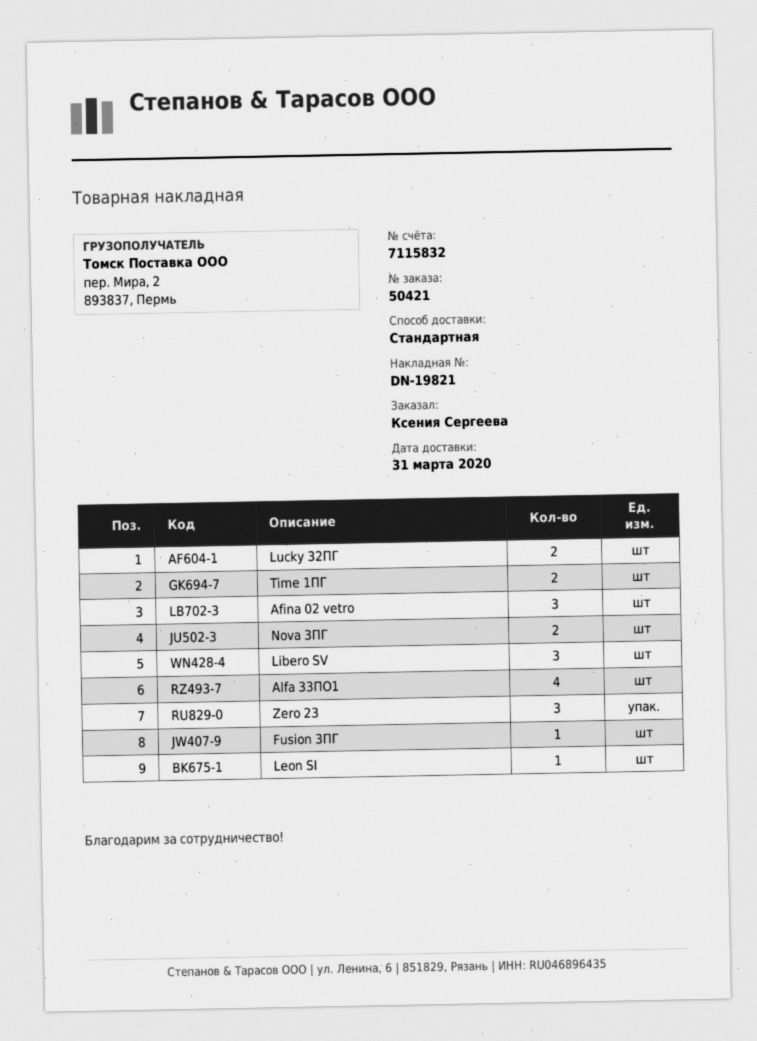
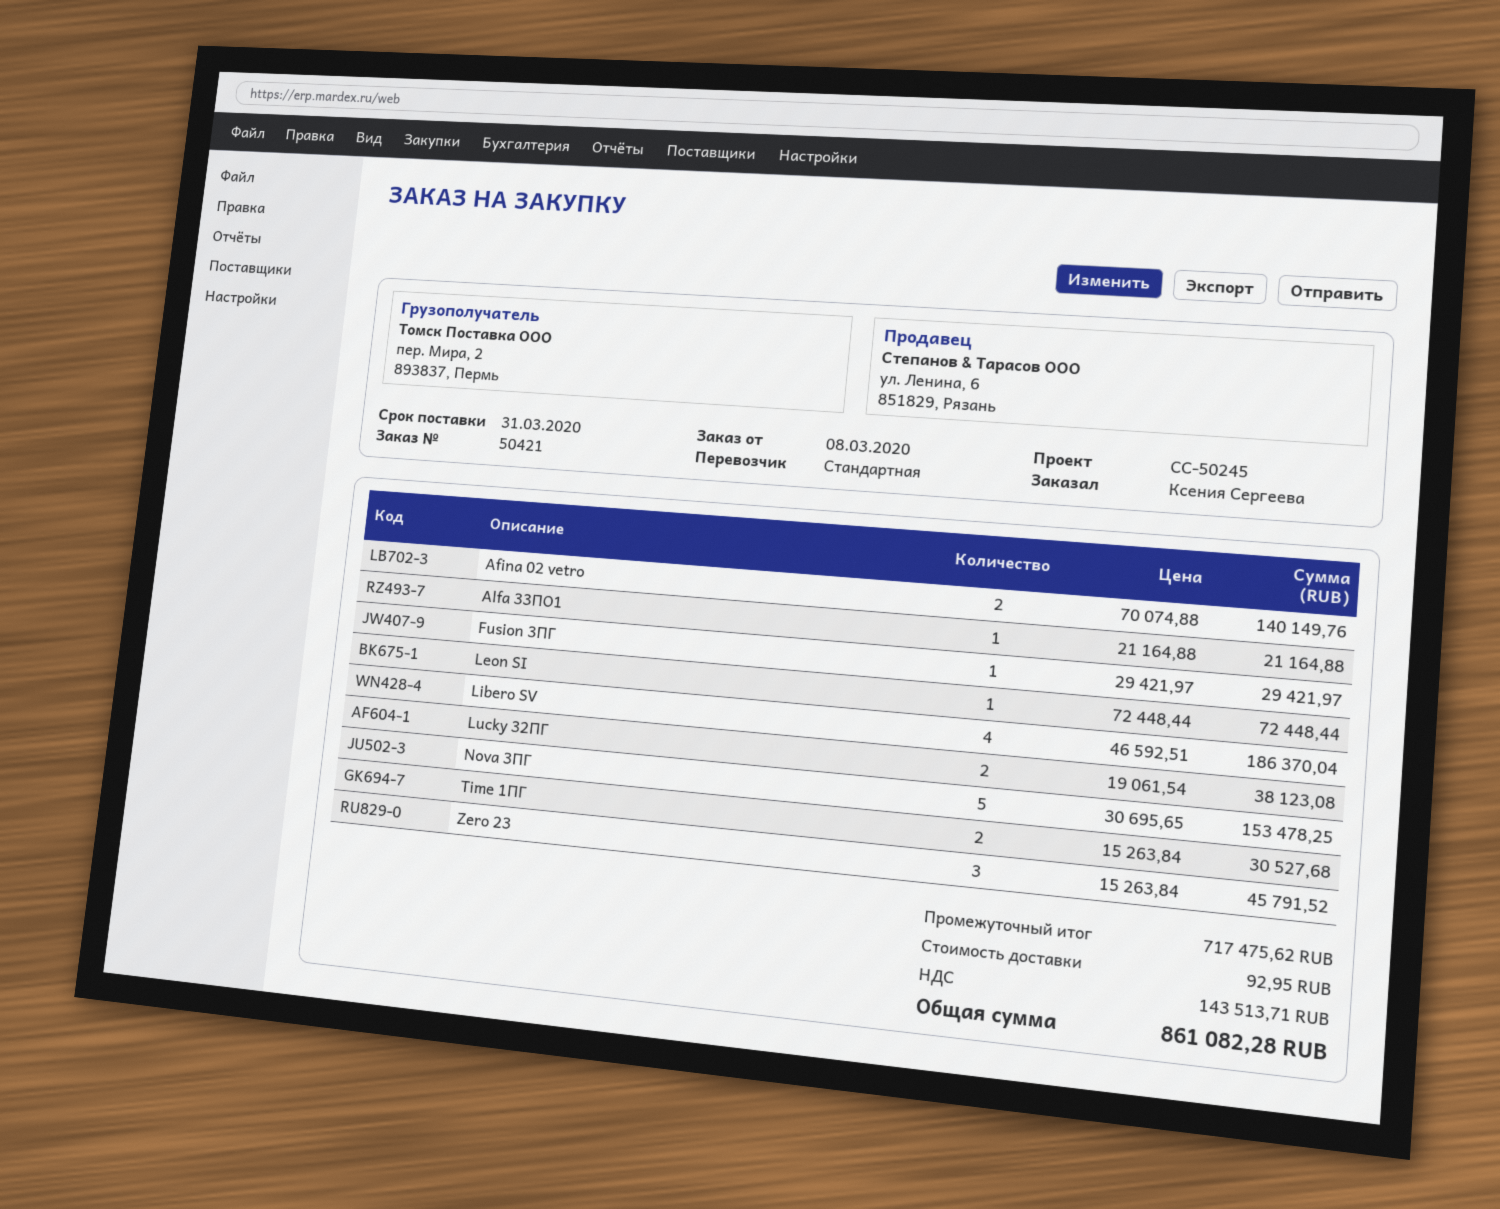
Afina 02 vetro: 3 -> 2
Nova 3ПГ: 2 -> 5
Libero SV: 3 -> 4
Alfa 33ПО1: 4 -> 1

